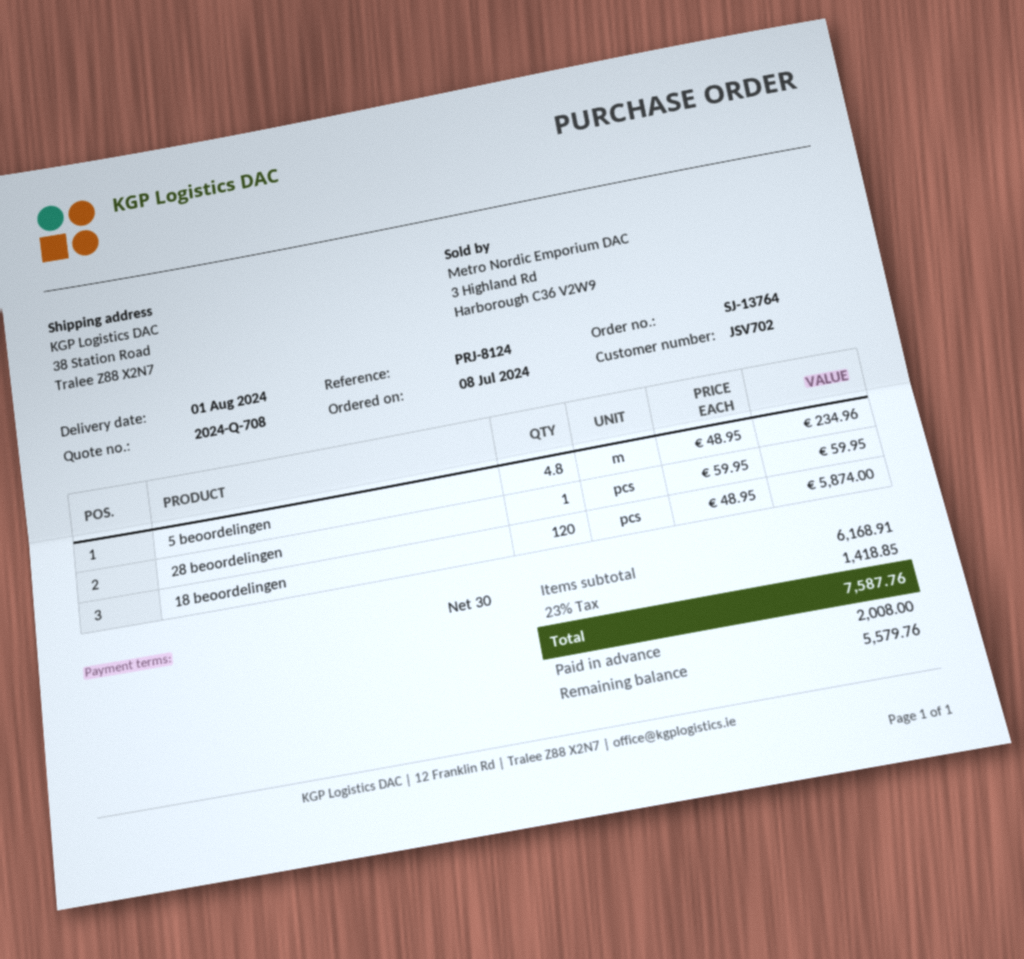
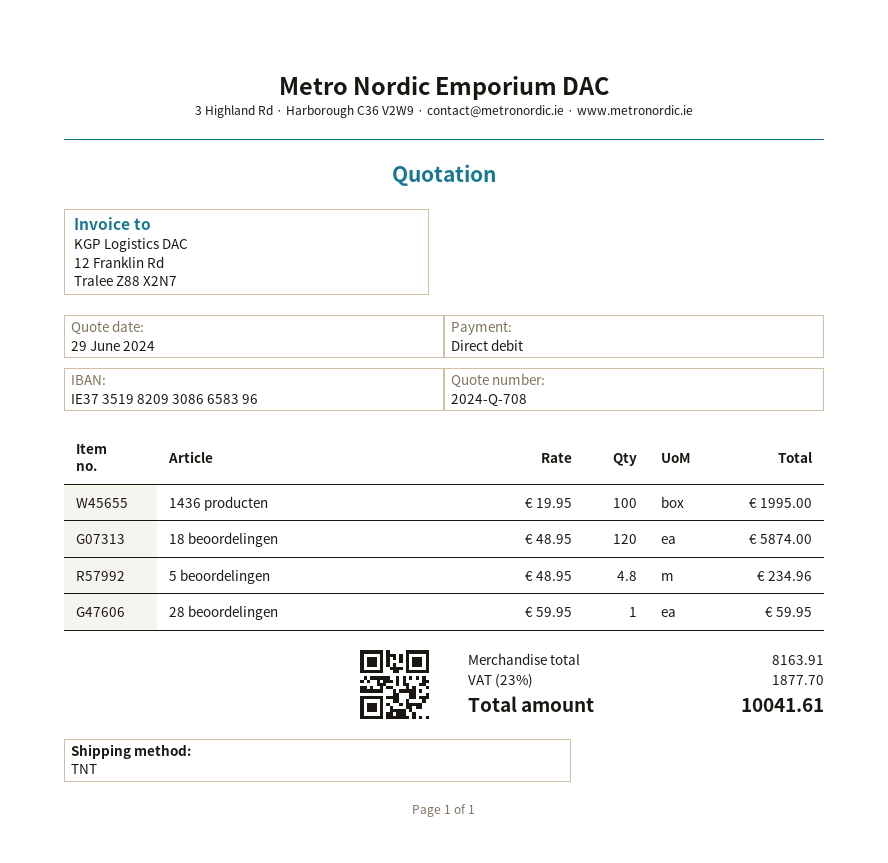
1436 producten: none -> 100 x 19.95 = 1995.00
subtotal: 6168.91 -> 8163.91
tax: 23% = 1418.85 -> 23% = 1877.70
total: 7587.76 -> 10041.61

